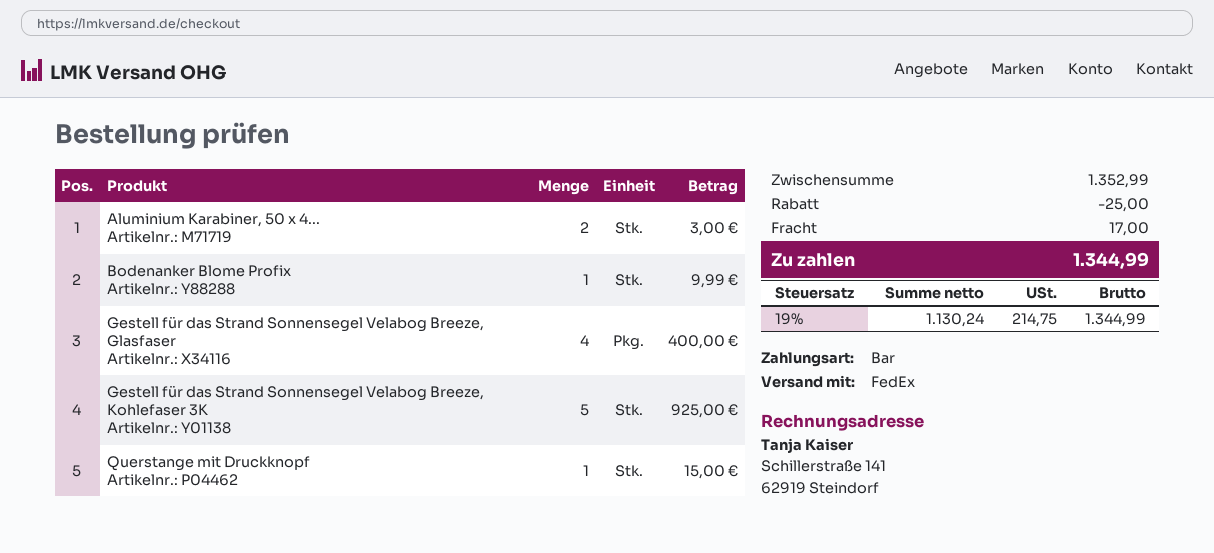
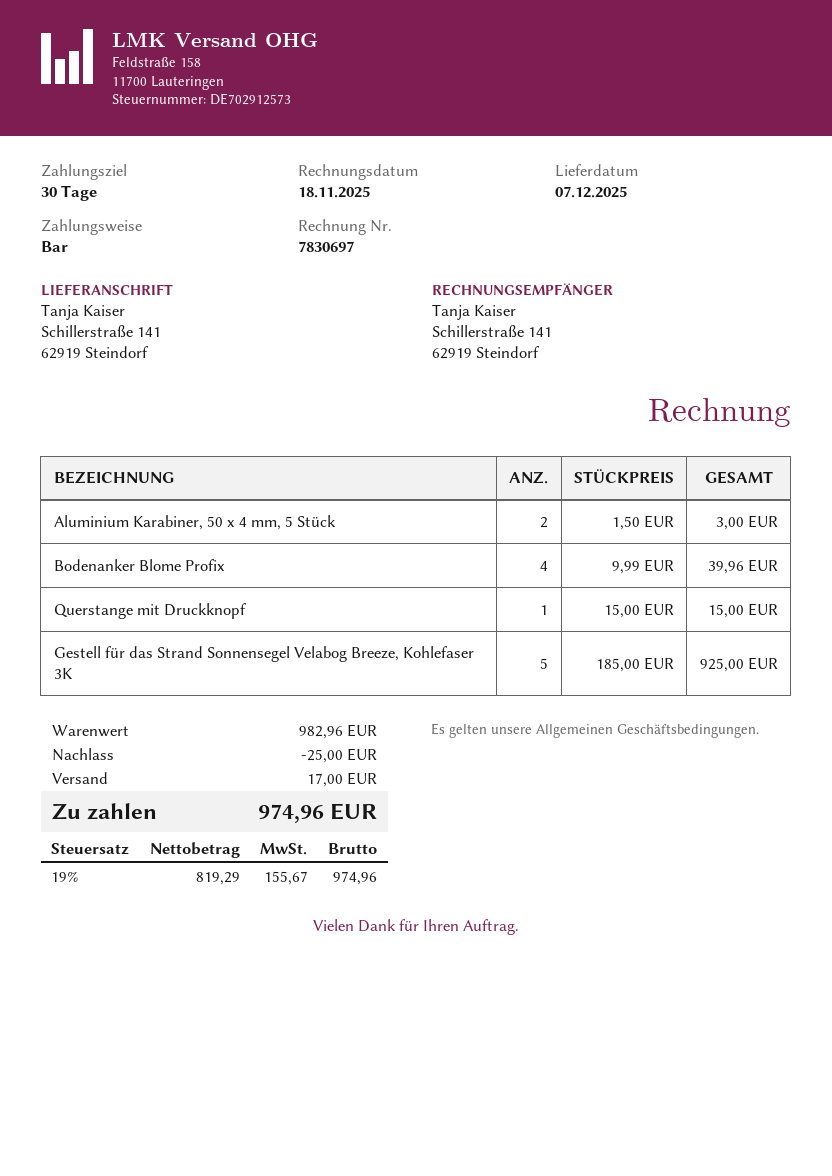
Bodenanker Blome Profix: 1 for 9.99 -> 4 for 39.96
Gestell für das Strand Sonnensegel Velabog Breeze, Glasfaser: 4 for 400.00 -> none
subtotal: 1352.99 -> 982.96
net: 1130.24 -> 819.29
tax: 19% = 214.75 -> 19% = 155.67
total: 1344.99 -> 974.96

